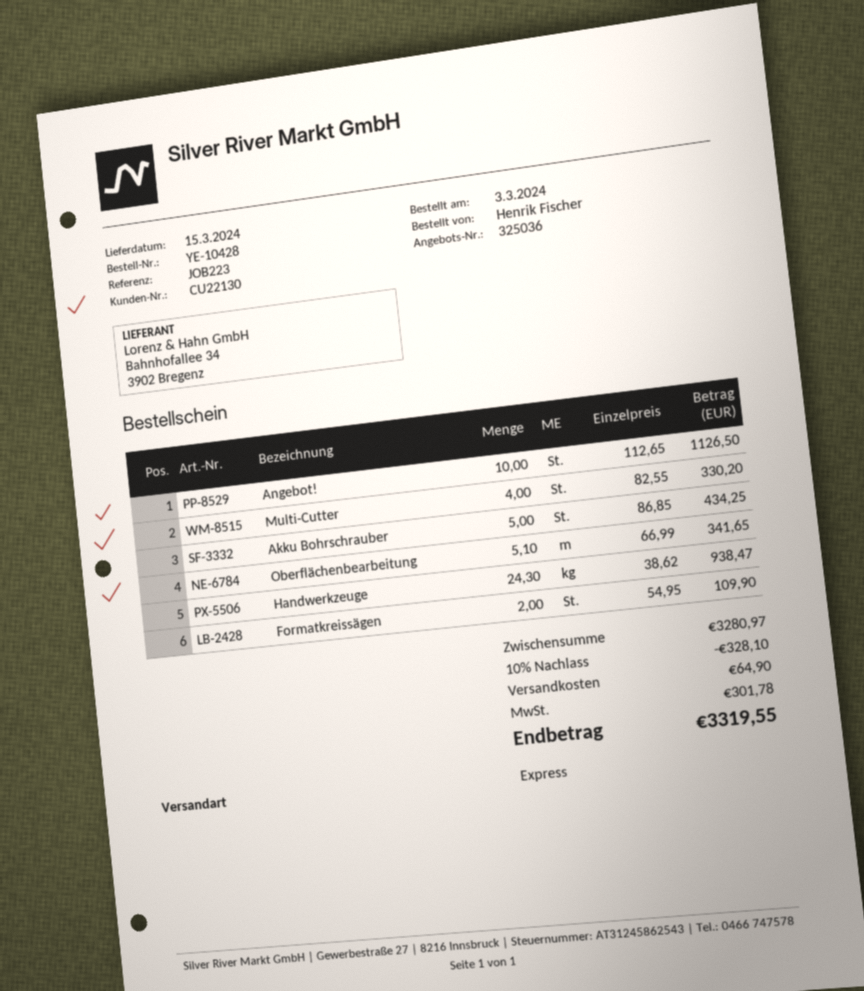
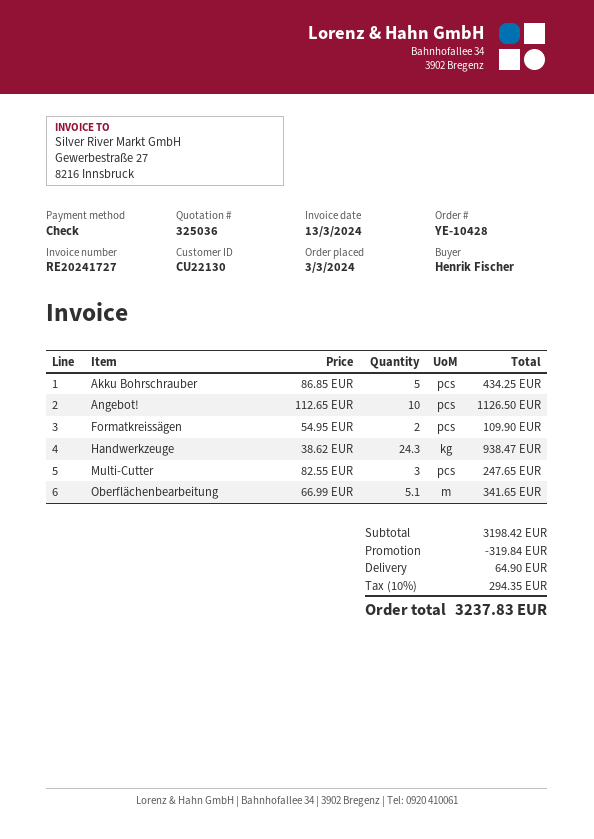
Multi-Cutter: 4 x 82.55 = 330.20 -> 3 x 82.55 = 247.65
subtotal: 3280.97 -> 3198.42
discount: 328.10 -> 319.84
tax: 301.78 -> 294.35
total: 3319.55 -> 3237.83

